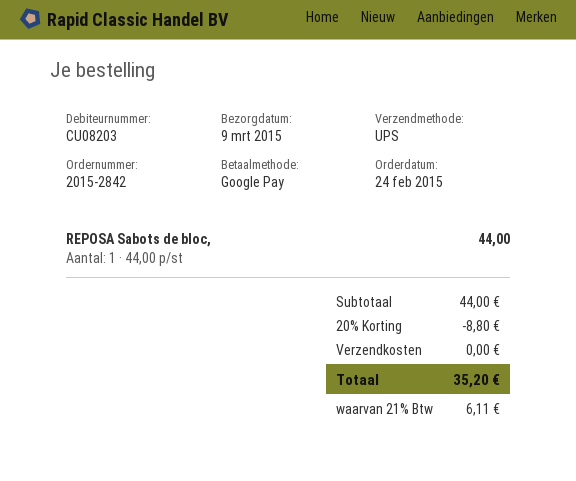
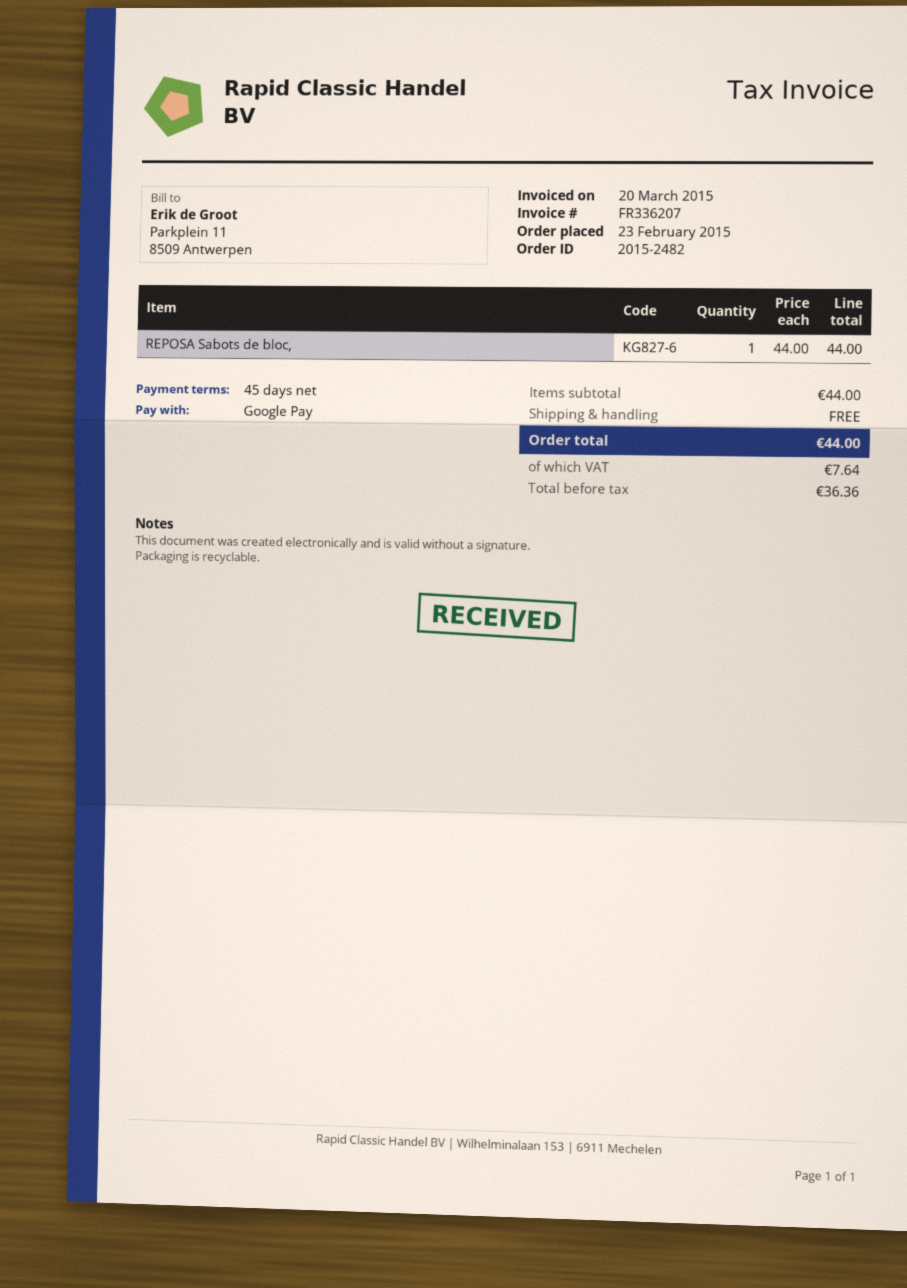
order number: 2015-2842 -> 2015-2482
order date: 2015-02-24 -> 2015-02-23
discount: 20% = 8.80 -> none
tax: 6.11 -> 7.64
total: 35.20 -> 44.00

